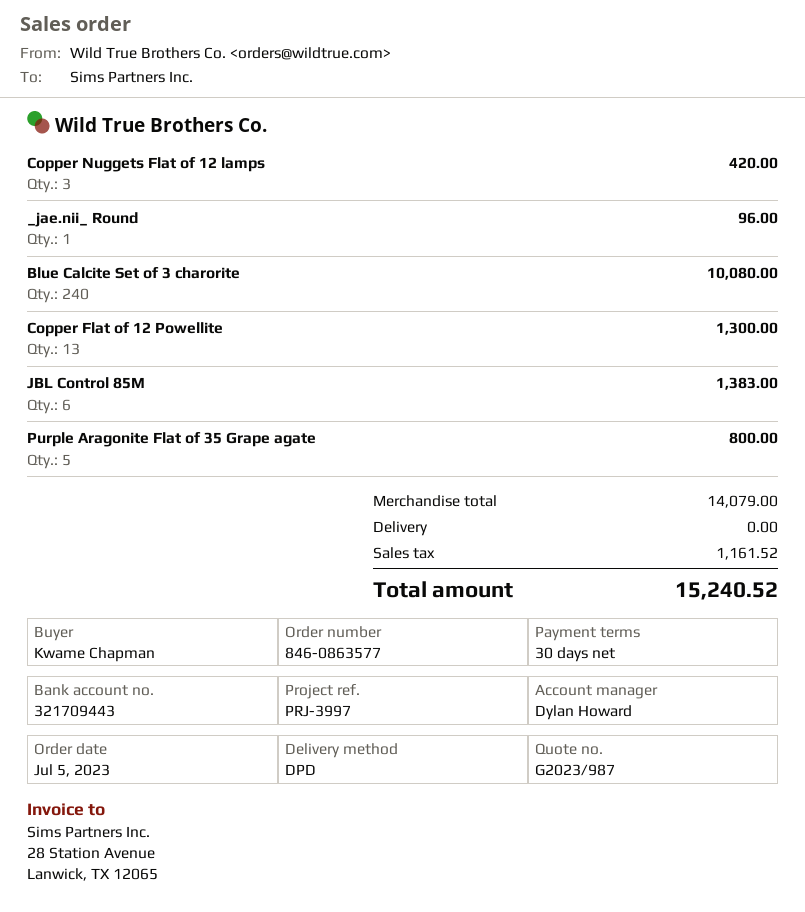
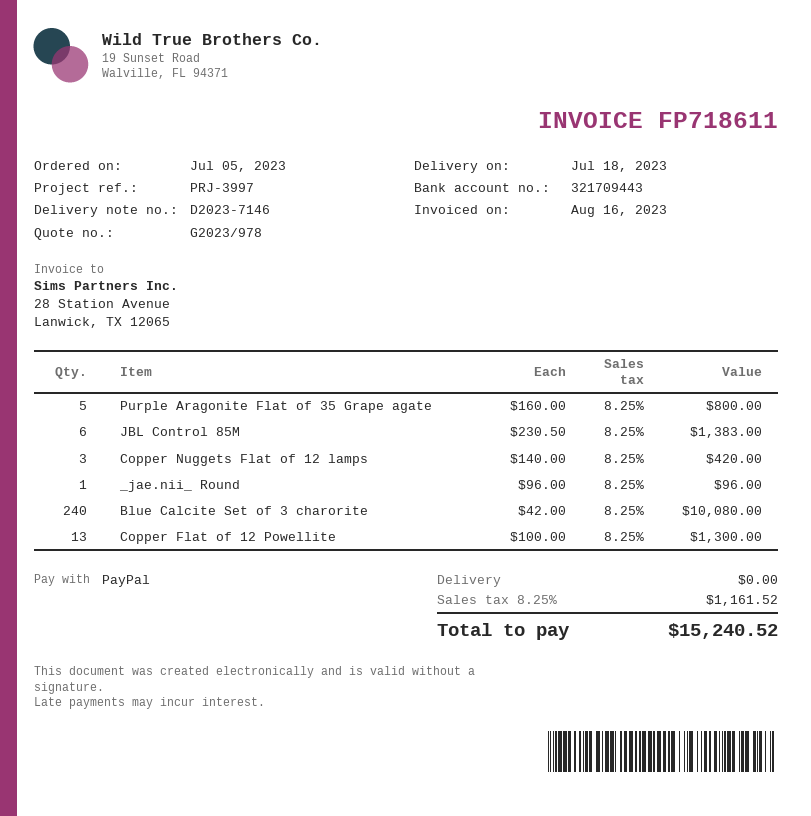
quote number: G2023/987 -> G2023/978

